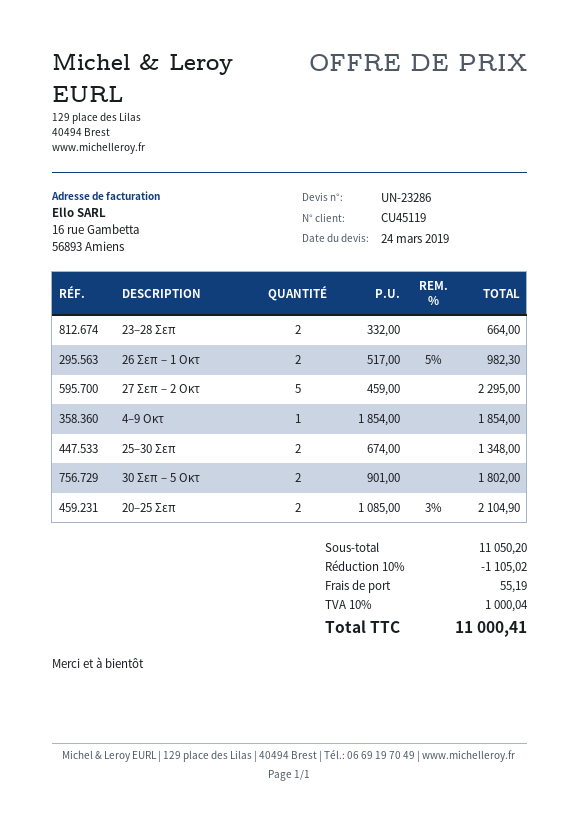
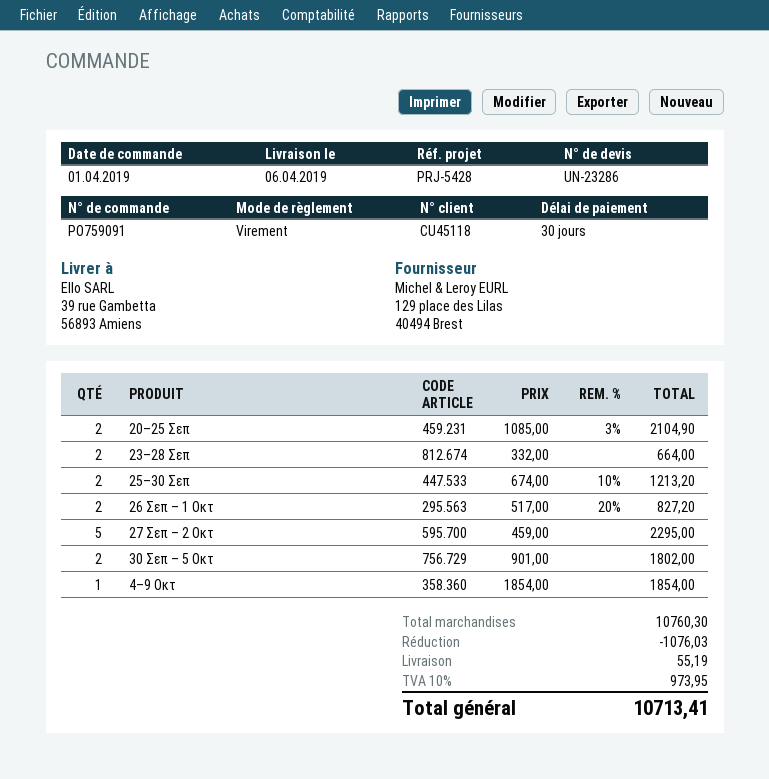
customer number: CU45119 -> CU45118
26 Σεπ – 1 Οκτ: 2 x 517.00 - 5% = 982.30 -> 2 x 517.00 - 20% = 827.20
25–30 Σεπ: 2 x 674.00 = 1348.00 -> 2 x 674.00 - 10% = 1213.20
subtotal: 11050.20 -> 10760.30
discount: 1105.02 -> 1076.03
tax: 10% = 1000.04 -> 10% = 973.95
total: 11000.41 -> 10713.41

